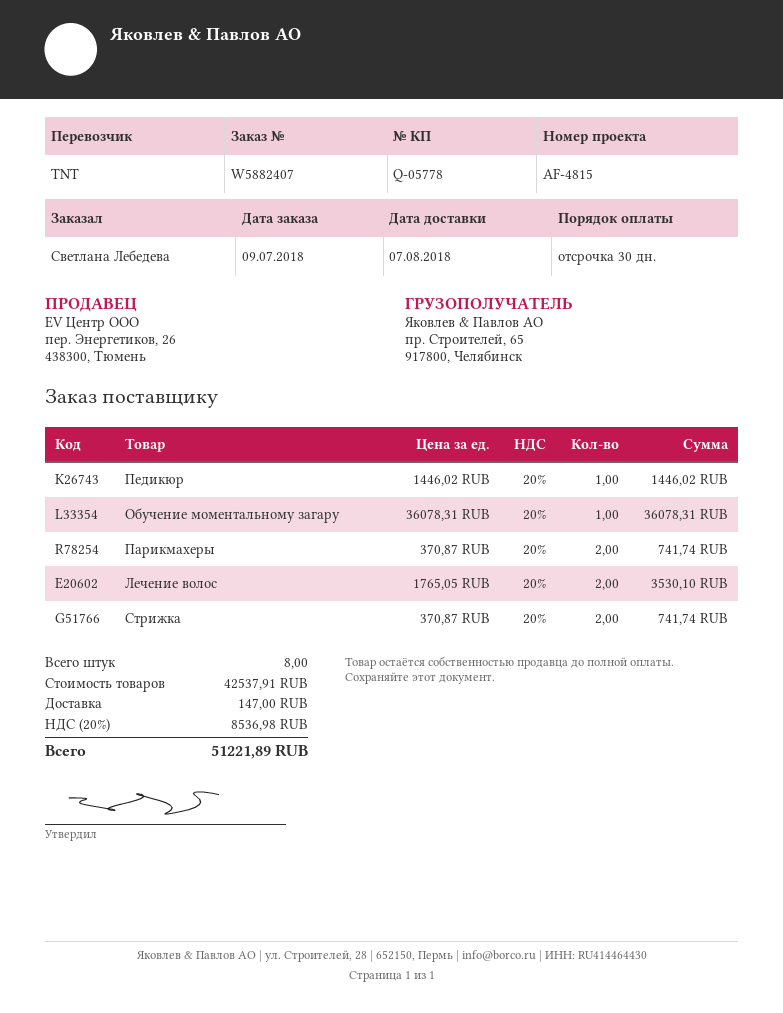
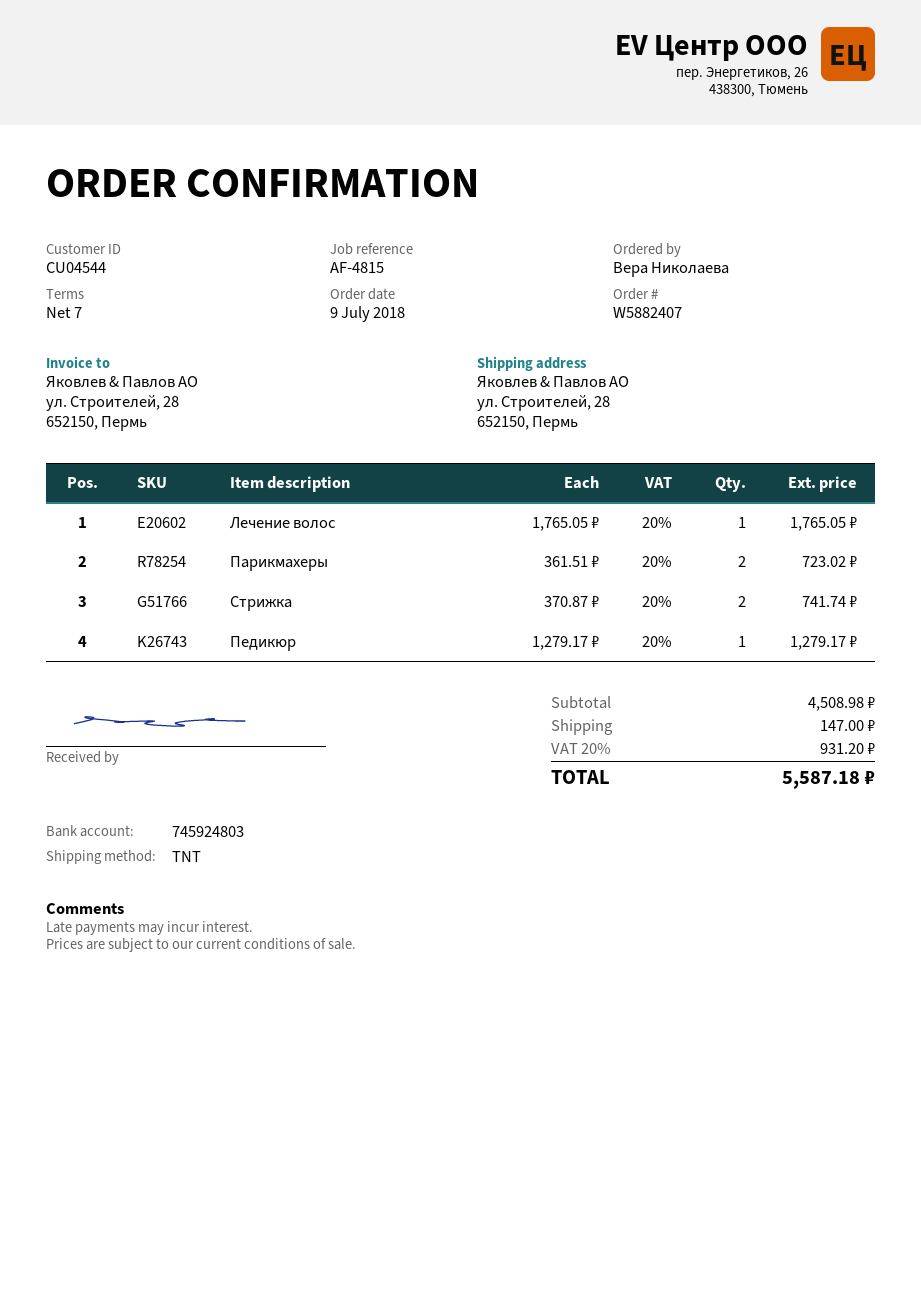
payment terms: 30 days -> 7 days
ordered by: Светлана Лебедева -> Вера Николаева
ship to: пр. Строителей, 65, 917800, Челябинск -> ул. Строителей, 28, 652150, Пермь
Педикюр: 1 x 1446.02 = 1446.02 -> 1 x 1279.17 = 1279.17
Обучение моментальному загару: 1 x 36078.31 = 36078.31 -> none
Парикмахеры: 2 x 370.87 = 741.74 -> 2 x 361.51 = 723.02
Лечение волос: 2 x 1765.05 = 3530.10 -> 1 x 1765.05 = 1765.05
subtotal: 42537.91 -> 4508.98
tax: 20% = 8536.98 -> 20% = 931.20
total: 51221.89 -> 5587.18

